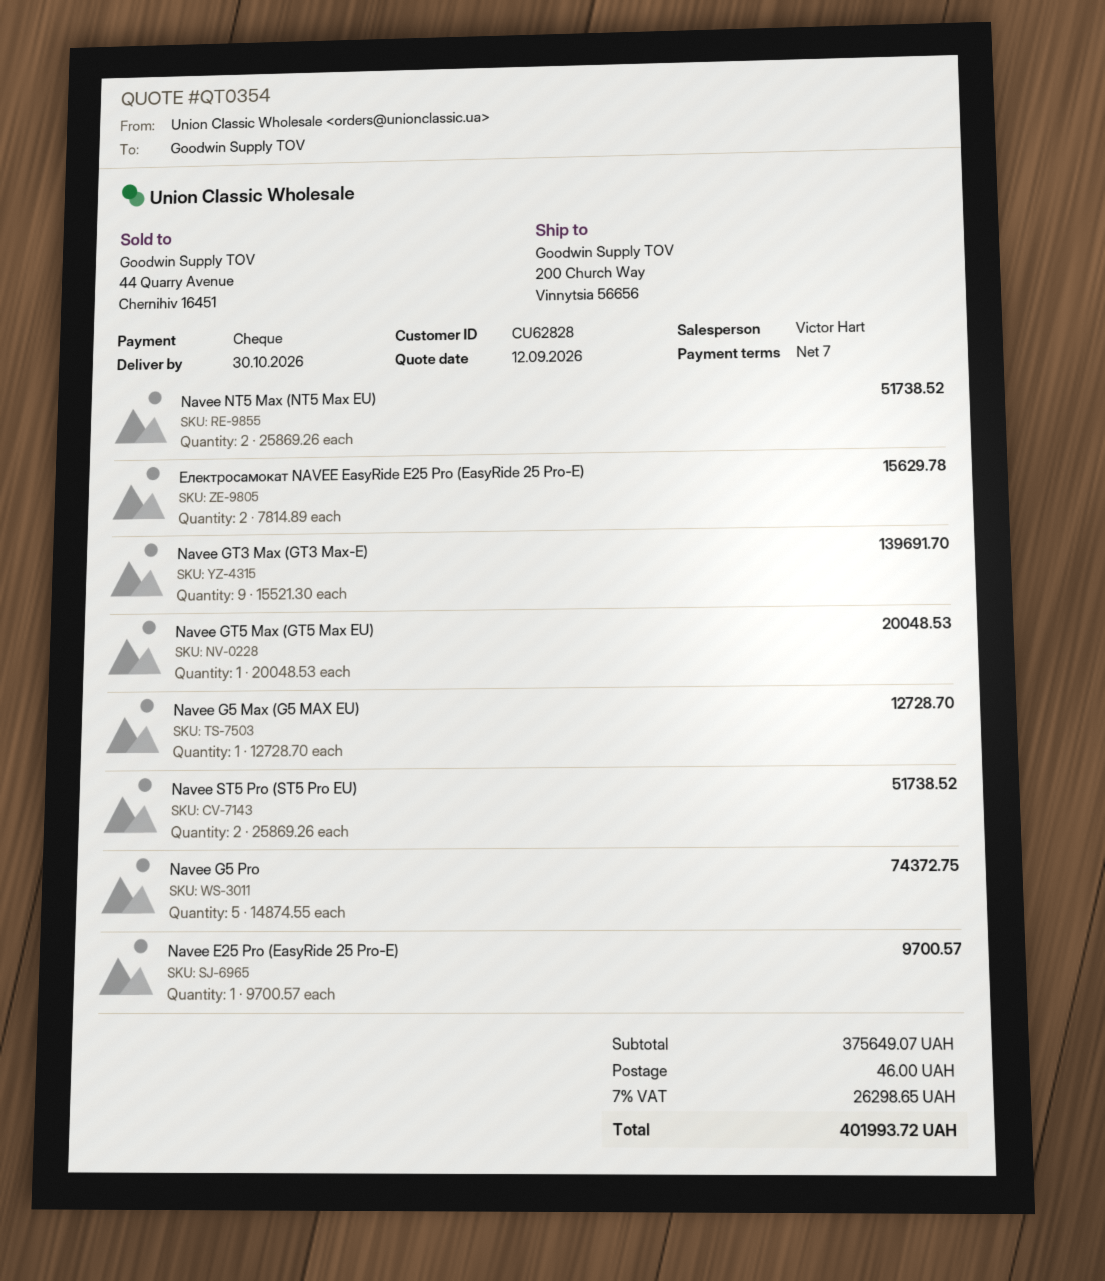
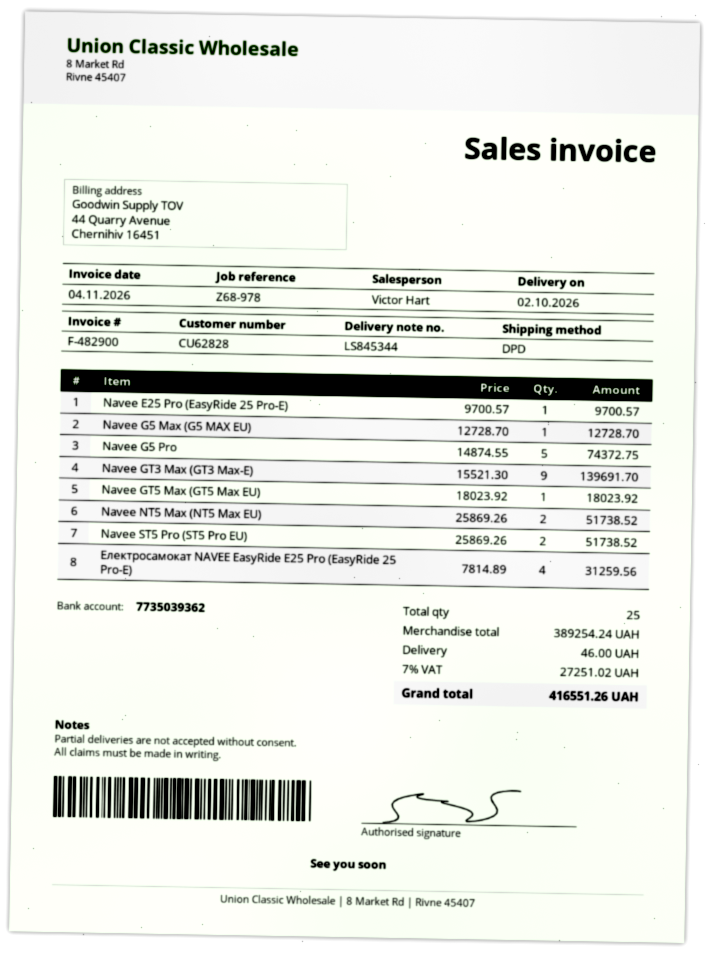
delivery date: 2026-10-30 -> 2026-10-02
Електросамокат NAVEE EasyRide E25 Pro (EasyRide 25 Pro-E): 2 x 7814.89 = 15629.78 -> 4 x 7814.89 = 31259.56
Navee GT5 Max (GT5 Max EU): 1 x 20048.53 = 20048.53 -> 1 x 18023.92 = 18023.92
subtotal: 375649.07 -> 389254.24
tax: 7% = 26298.65 -> 7% = 27251.02
total: 401993.72 -> 416551.26

